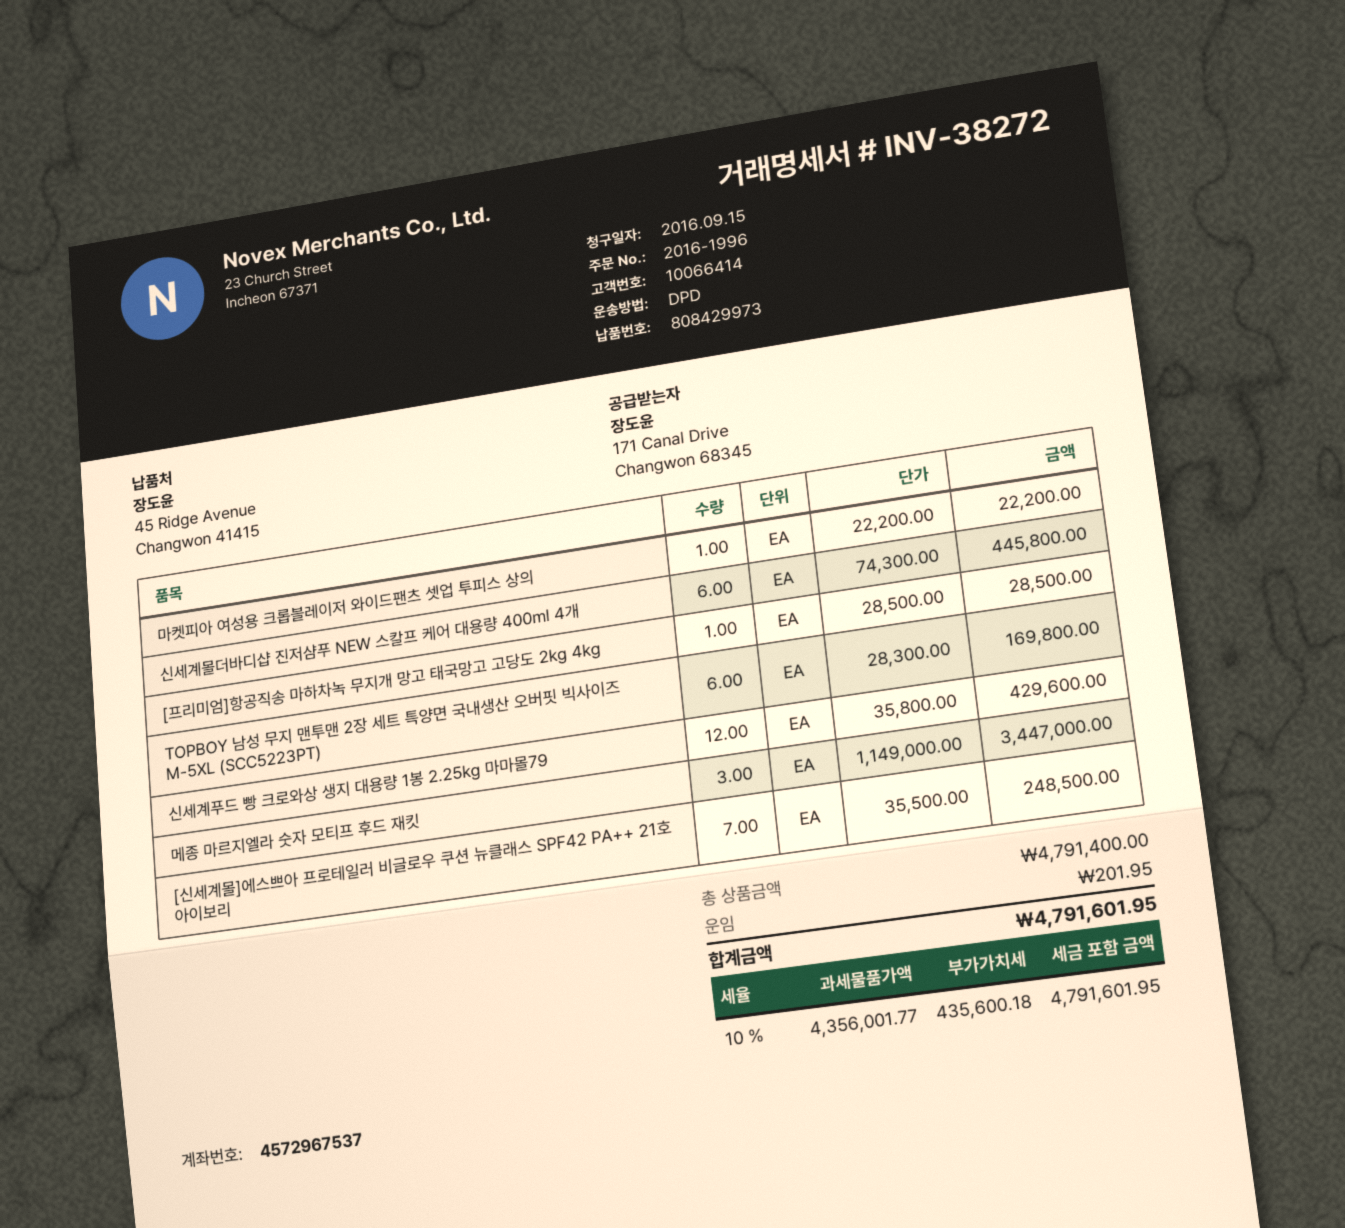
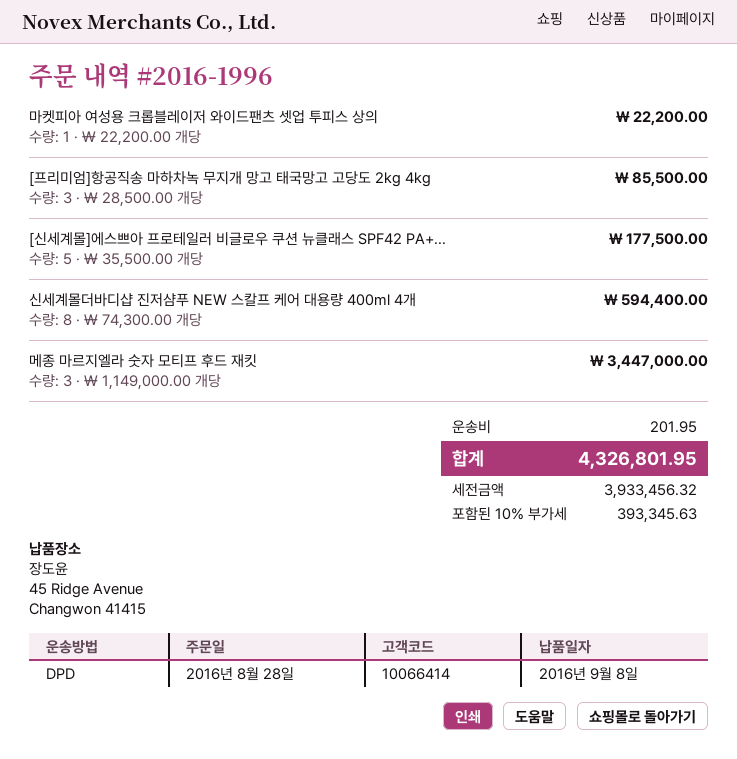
신세계몰더바디샵 진저샴푸 NEW 스칼프 케어 대용량 400ml 4개: 6 x 74300.00 = 445800.00 -> 8 x 74300.00 = 594400.00
[프리미엄]항공직송 마하차녹 무지개 망고 태국망고 고당도 2kg 4kg: 1 x 28500.00 = 28500.00 -> 3 x 28500.00 = 85500.00
TOPBOY 남성 무지 맨투맨 2장 세트 특양면 국내생산 오버핏 빅사이즈 M-5XL (SCC5223PT): 6 x 28300.00 = 169800.00 -> none
신세계푸드 빵 크로와상 생지 대용량 1봉 2.25kg 마마몰79: 12 x 35800.00 = 429600.00 -> none
[신세계몰]에스쁘아 프로테일러 비글로우 쿠션 뉴클래스 SPF42 PA++ 21호 아이보리: 7 x 35500.00 = 248500.00 -> 5 x 35500.00 = 177500.00
net: 4356001.77 -> 3933456.32
tax: 10% = 435600.18 -> 10% = 393345.63
total: 4791601.95 -> 4326801.95

